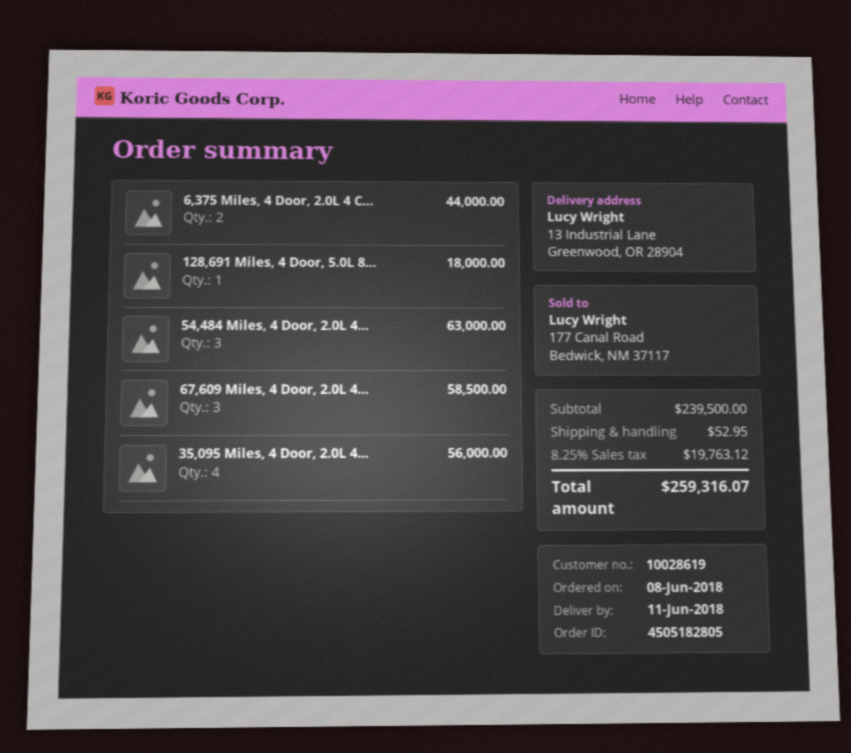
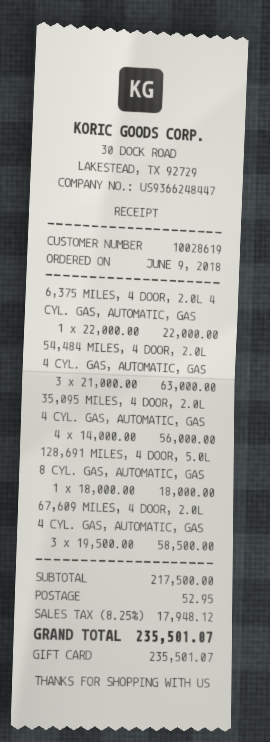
order date: 2018-06-08 -> 2018-06-09
6,375 Miles, 4 Door, 2.0L 4 C...: 2 for 44000.00 -> 1 for 22000.00
subtotal: 239500.00 -> 217500.00
tax: 8.25% = 19763.12 -> 8.25% = 17948.12
total: 259316.07 -> 235501.07

